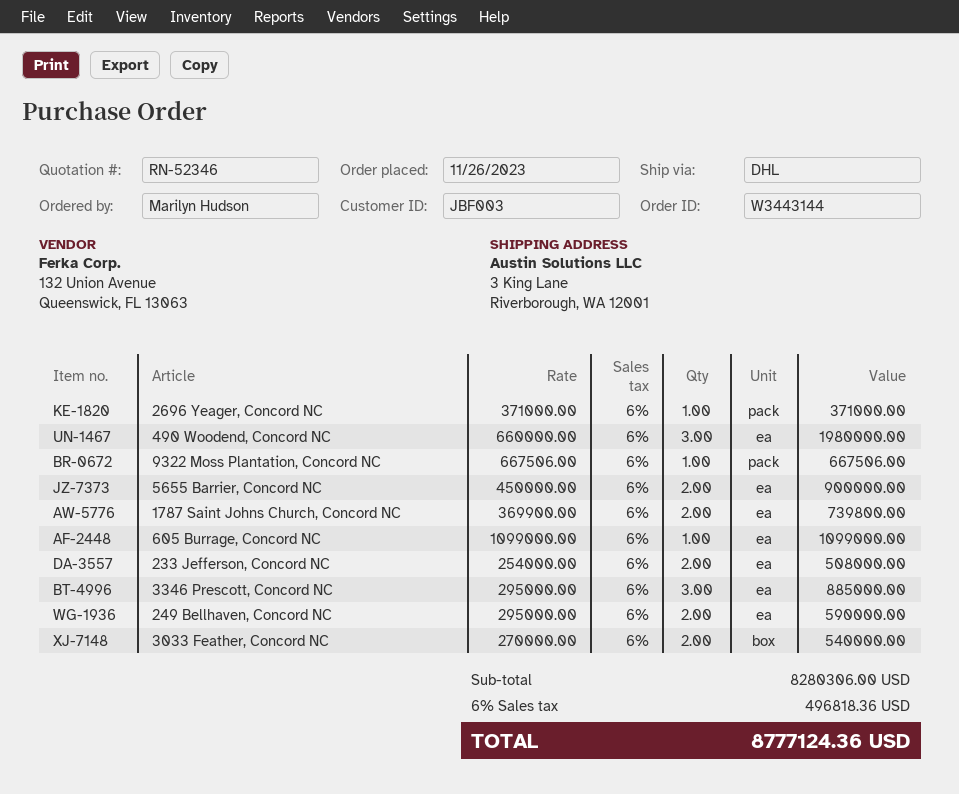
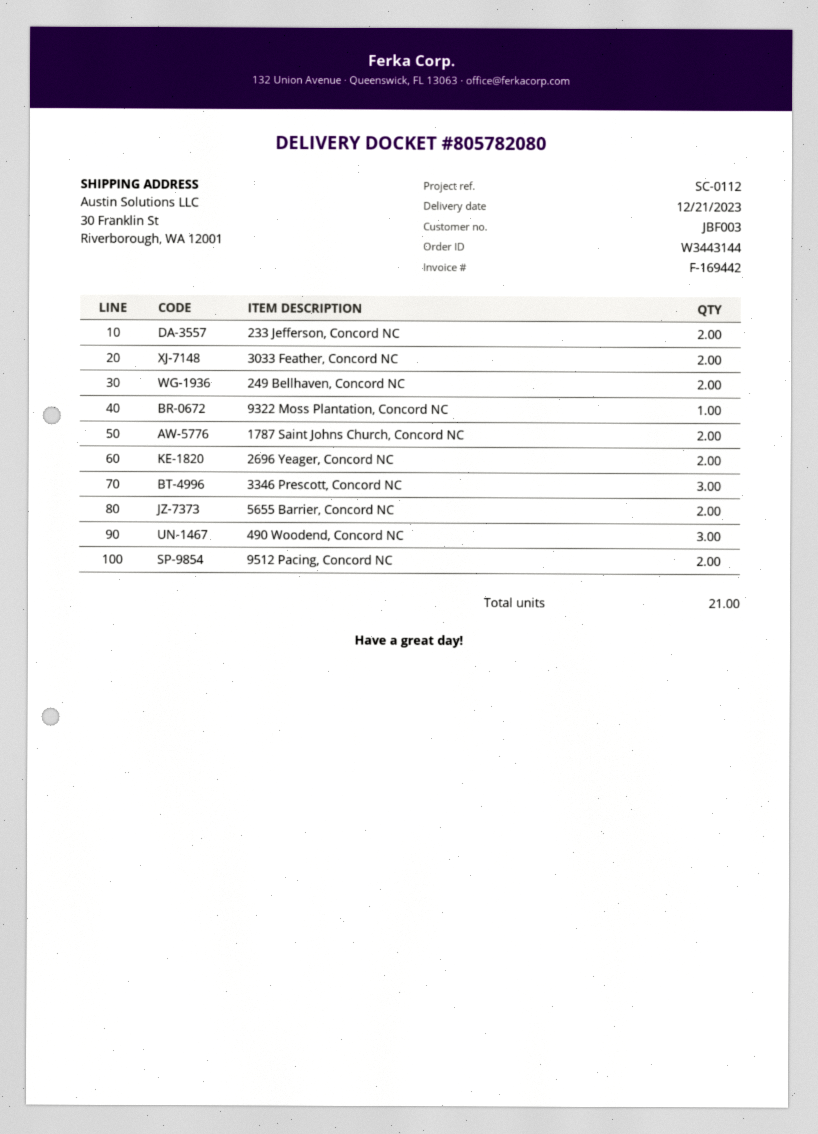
ship to: 3 King Lane, Riverborough, WA 12001 -> 30 Franklin St, Riverborough, WA 12001
2696 Yeager, Concord NC: 1 -> 2
605 Burrage, Concord NC: 1 -> none
9512 Pacing, Concord NC: none -> 2

